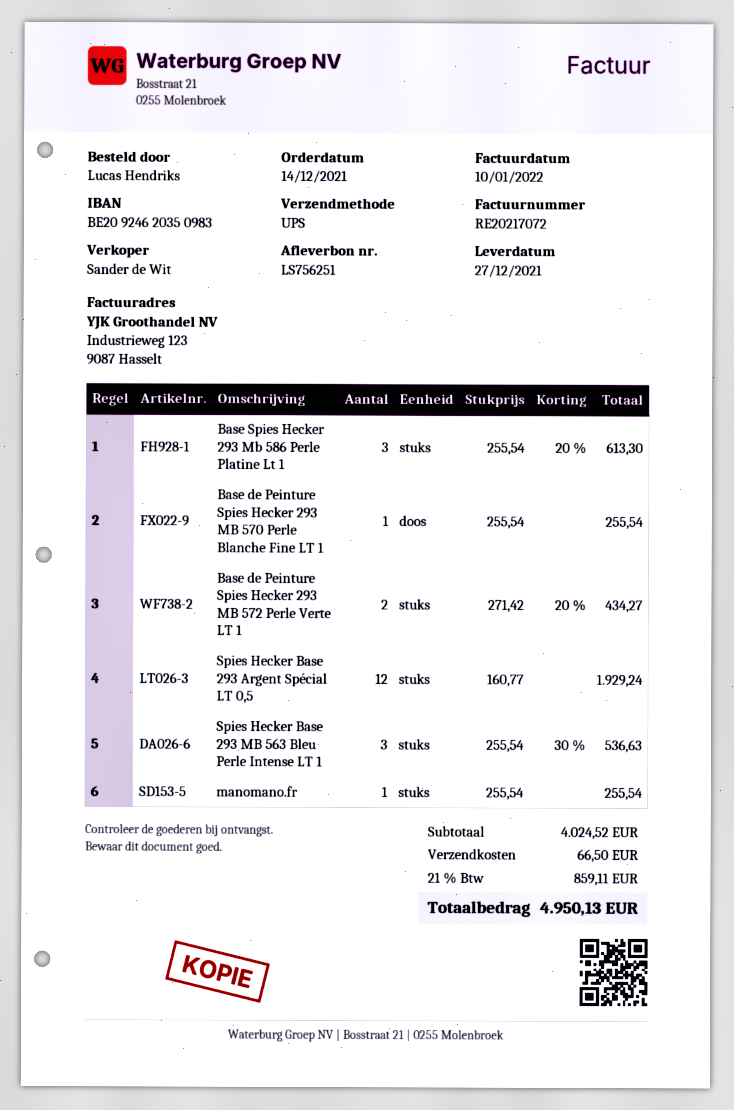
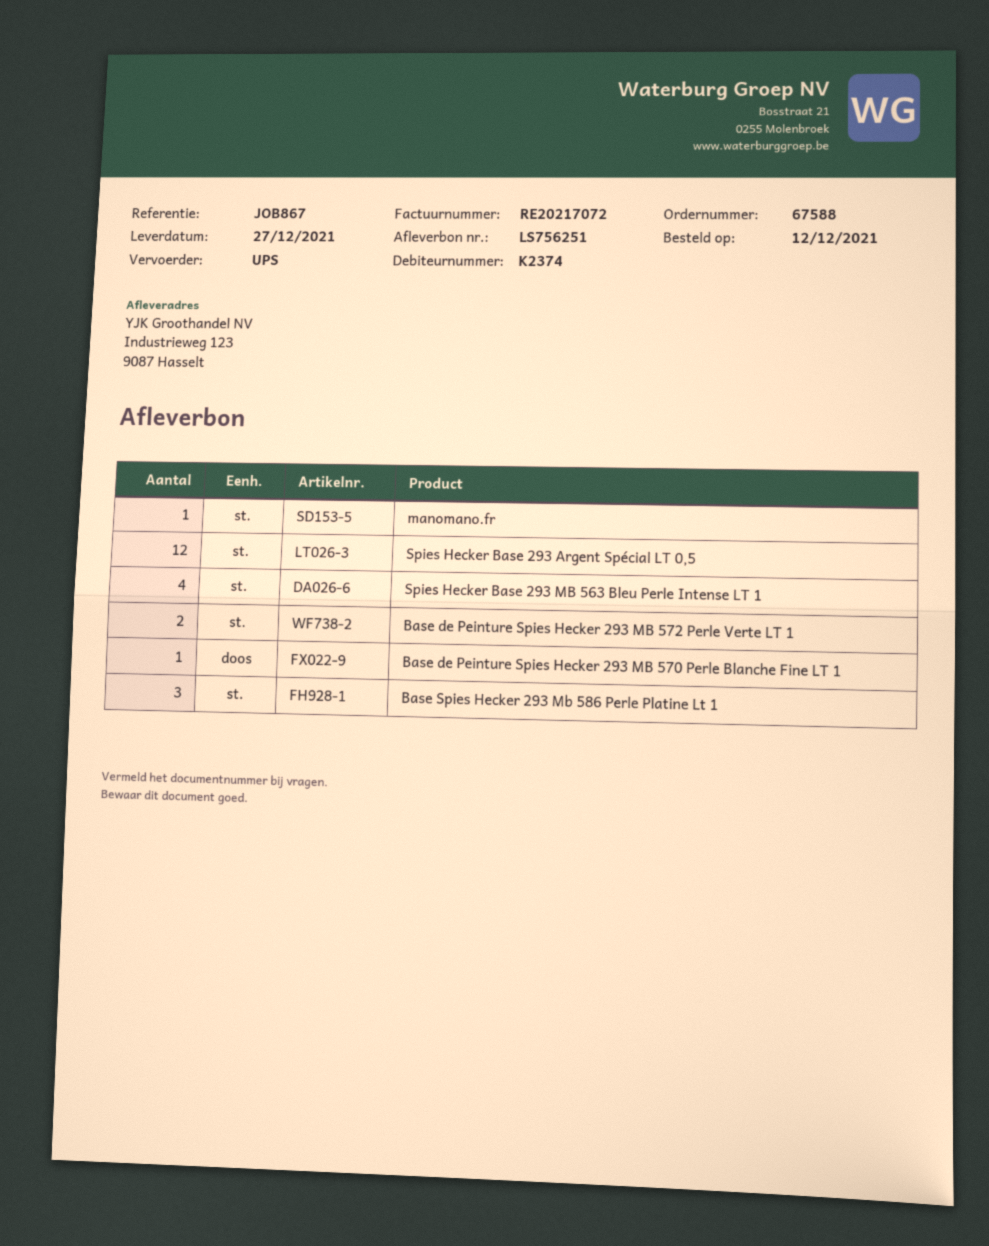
order date: 2021-12-14 -> 2021-12-12
Spies Hecker Base 293 MB 563 Bleu Perle Intense LT 1: 3 -> 4

